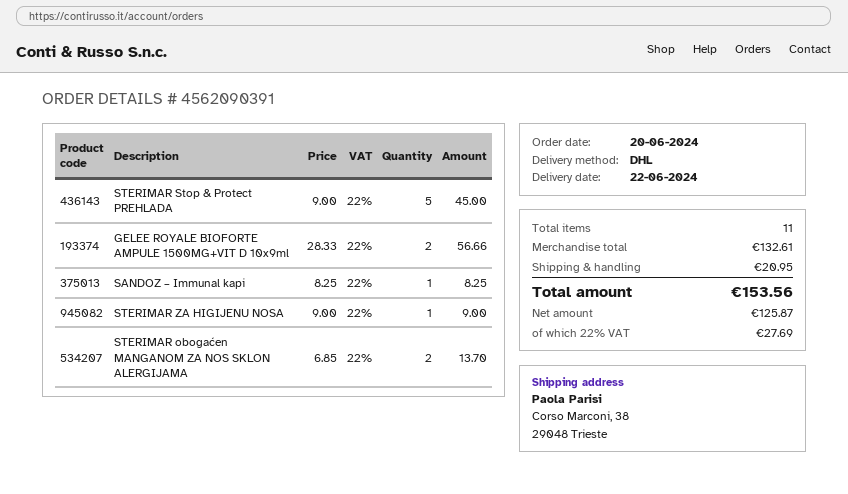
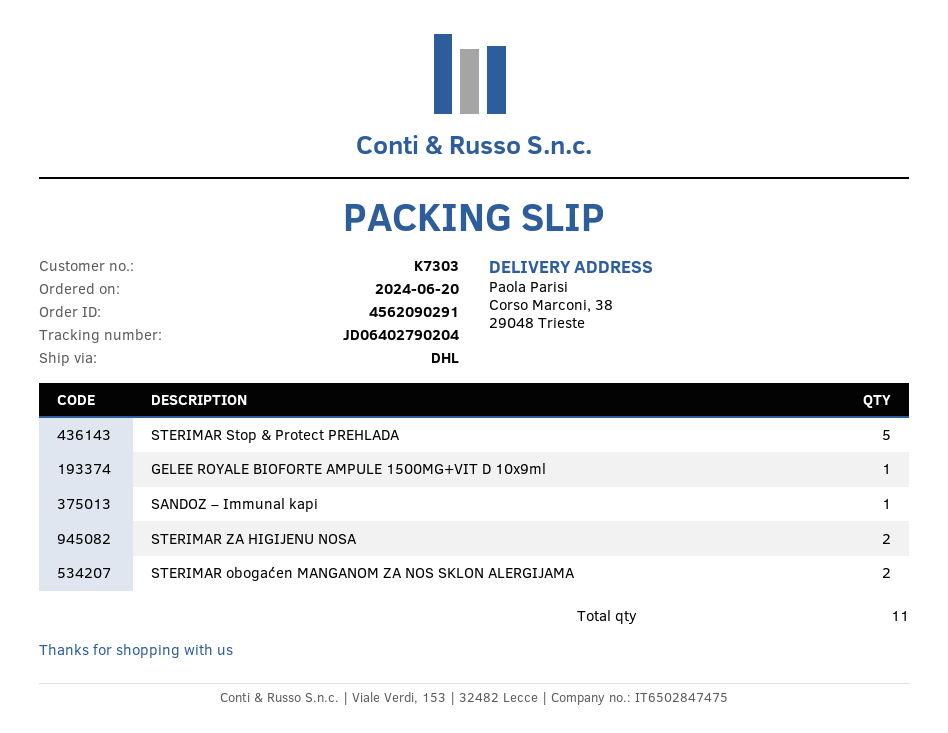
order number: 4562090391 -> 4562090291
GELEE ROYALE BIOFORTE AMPULE 1500MG+VIT D 10x9ml: 2 -> 1
STERIMAR ZA HIGIJENU NOSA: 1 -> 2

